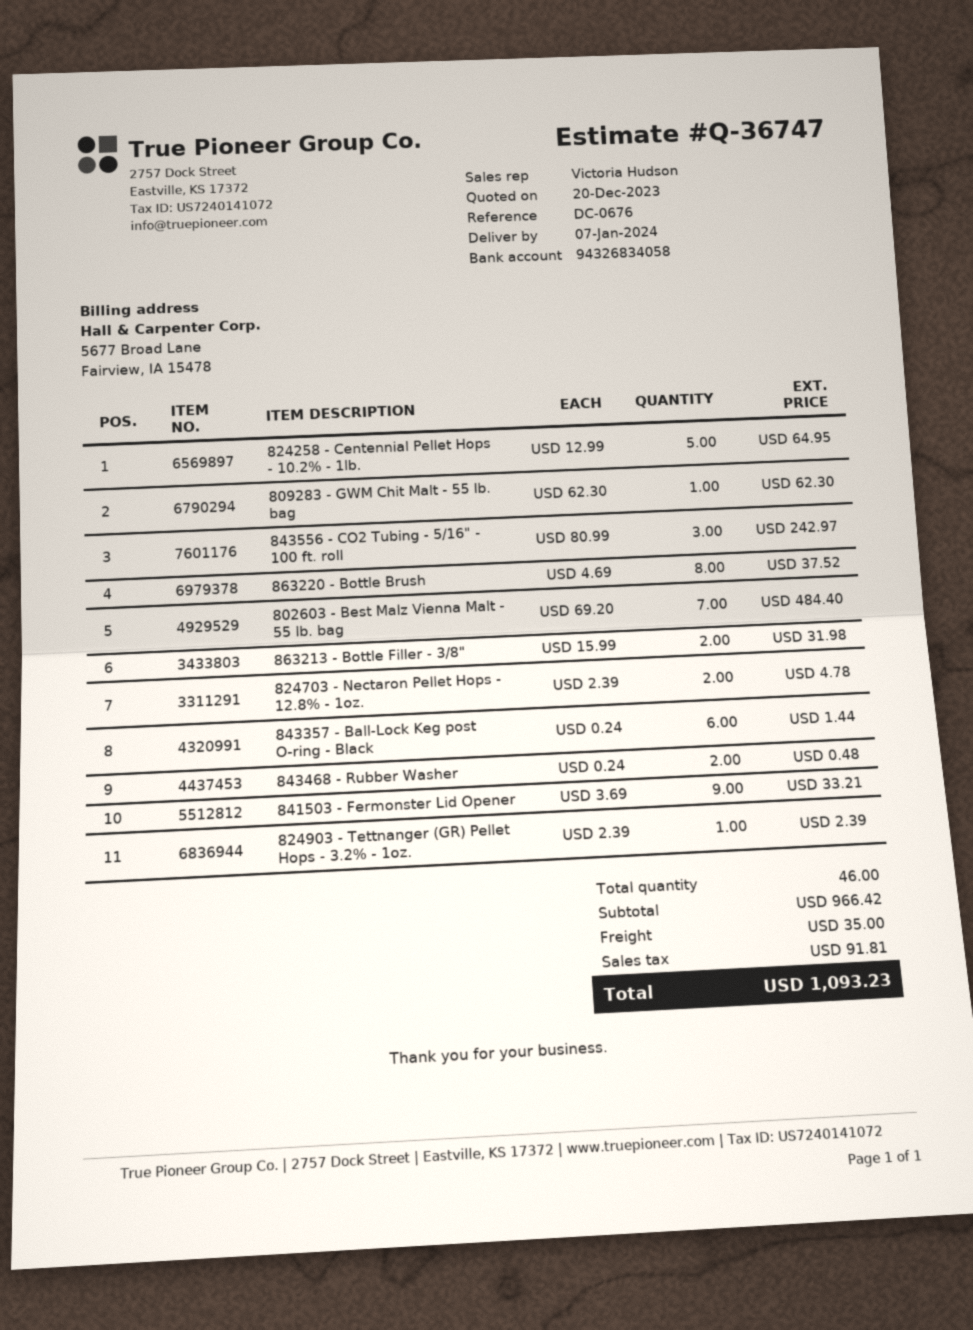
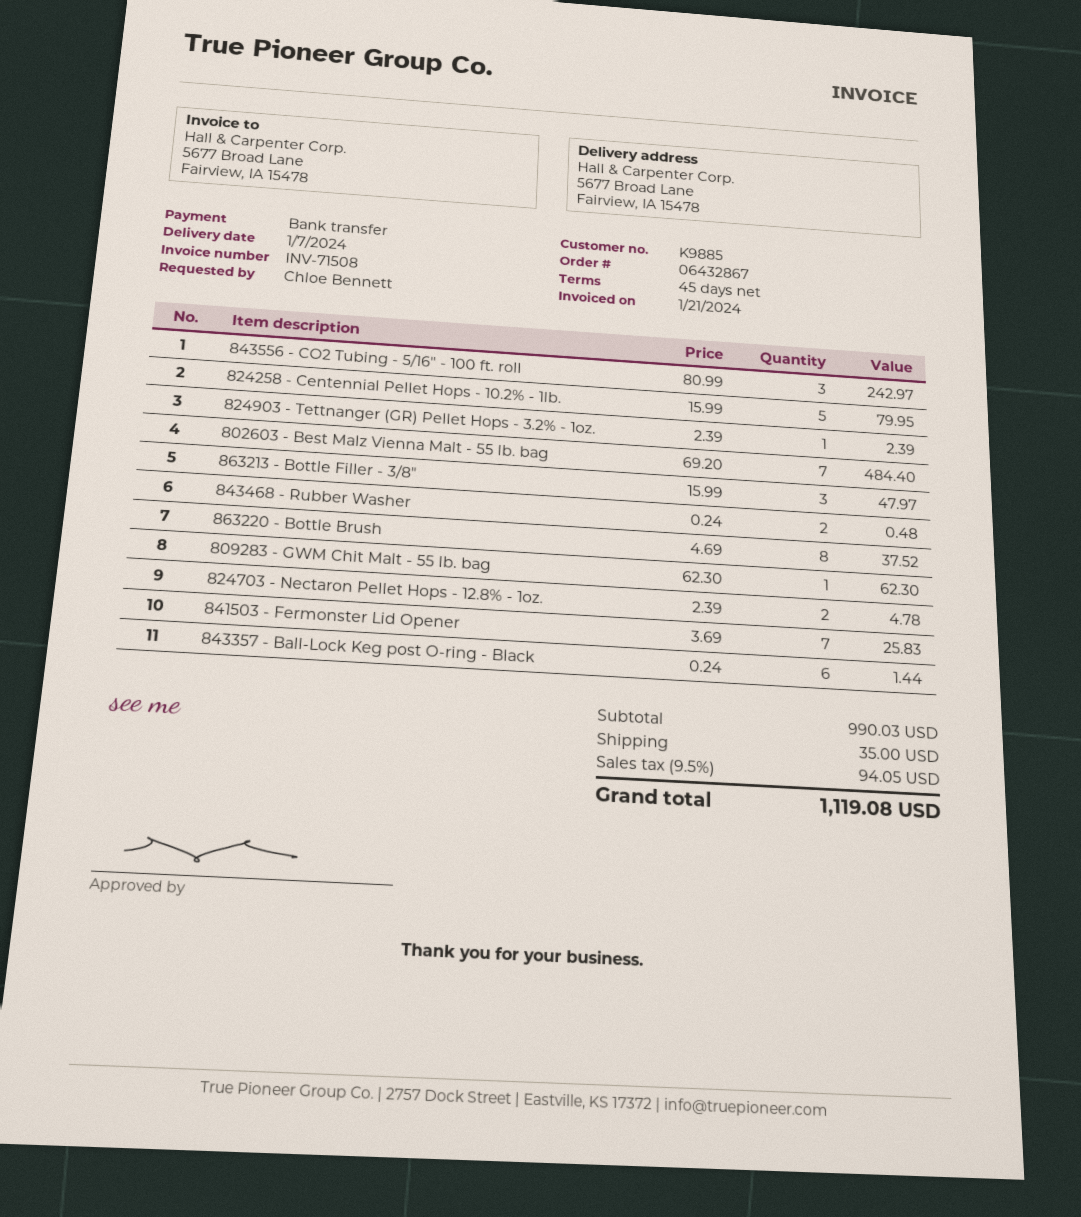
824258 - Centennial Pellet Hops - 10.2% - 1lb.: 5 x 12.99 = 64.95 -> 5 x 15.99 = 79.95
863213 - Bottle Filler - 3/8": 2 x 15.99 = 31.98 -> 3 x 15.99 = 47.97
841503 - Fermonster Lid Opener: 9 x 3.69 = 33.21 -> 7 x 3.69 = 25.83
subtotal: 966.42 -> 990.03
tax: 91.81 -> 94.05
total: 1093.23 -> 1119.08

